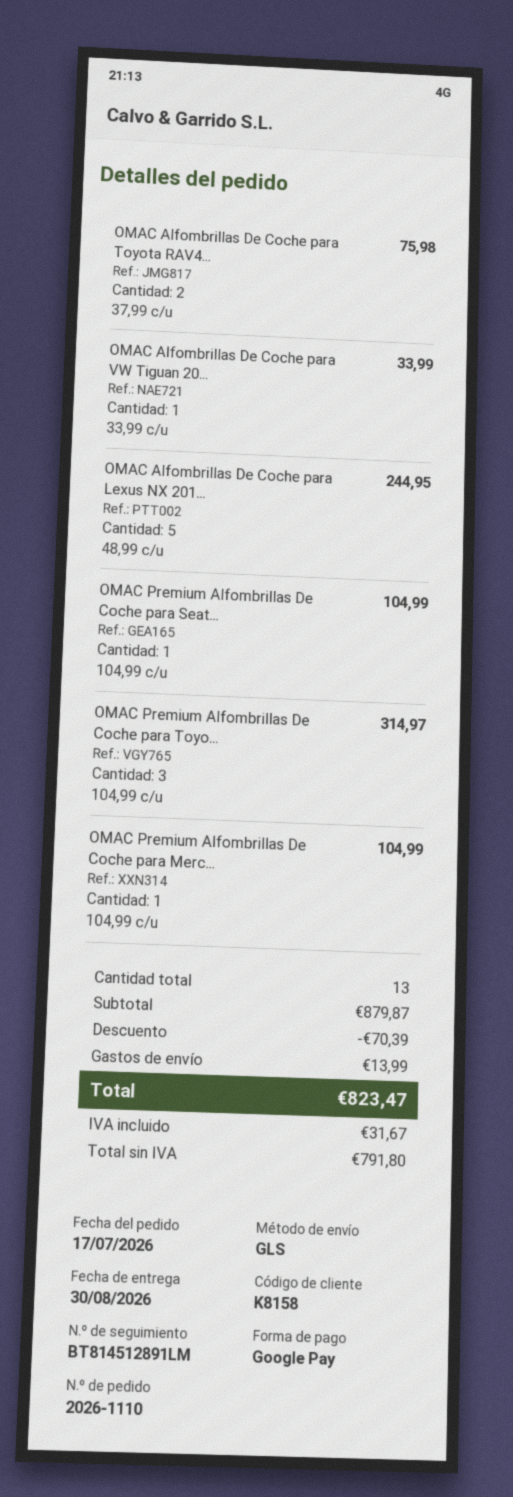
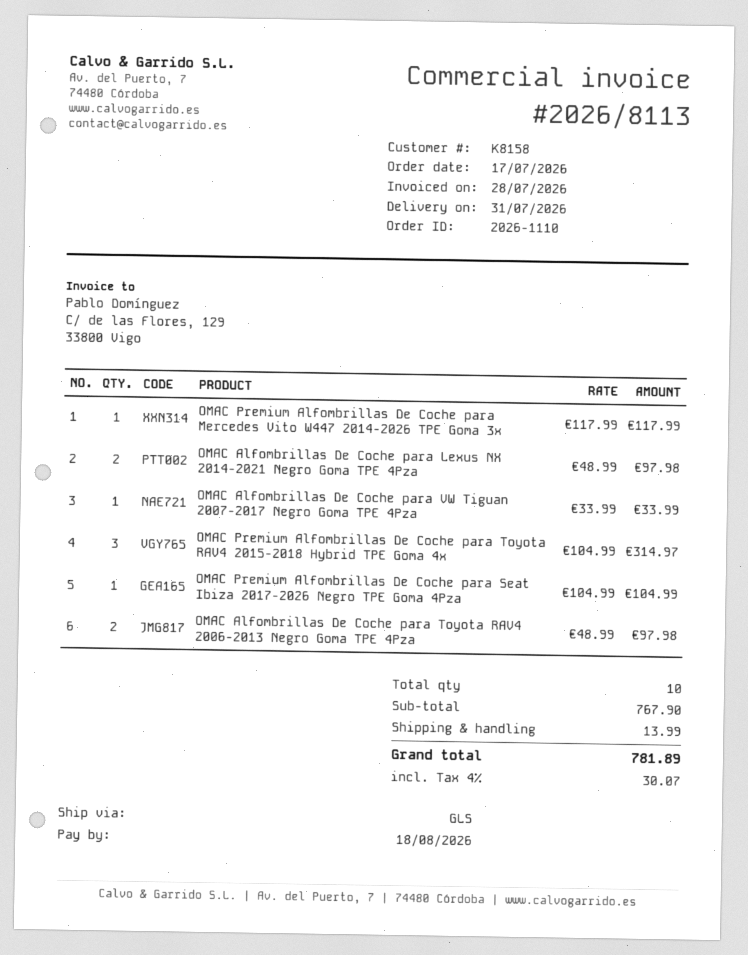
delivery date: 2026-08-30 -> 2026-07-31
OMAC Alfombrillas De Coche para Toyota RAV4...: 2 x 37.99 = 75.98 -> 2 x 48.99 = 97.98
OMAC Alfombrillas De Coche para Lexus NX 201...: 5 x 48.99 = 244.95 -> 2 x 48.99 = 97.98
OMAC Premium Alfombrillas De Coche para Merc...: 1 x 104.99 = 104.99 -> 1 x 117.99 = 117.99
total quantity: 13 -> 10
subtotal: 879.87 -> 767.90
discount: 70.39 -> none
tax: 31.67 -> 30.07
total: 823.47 -> 781.89

